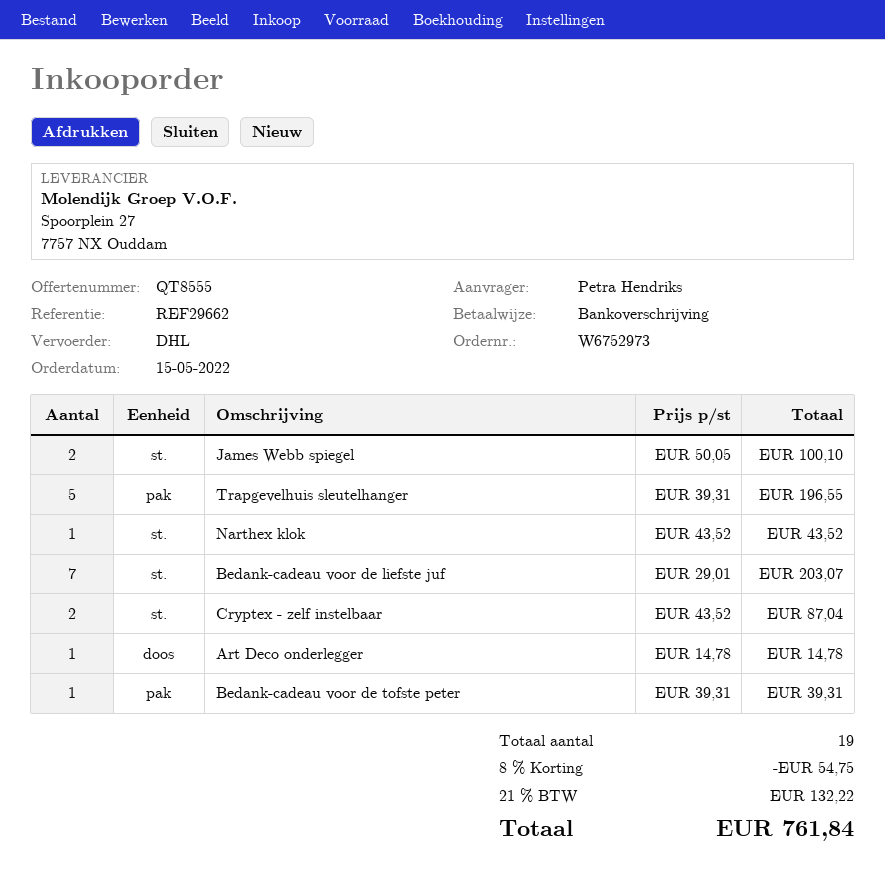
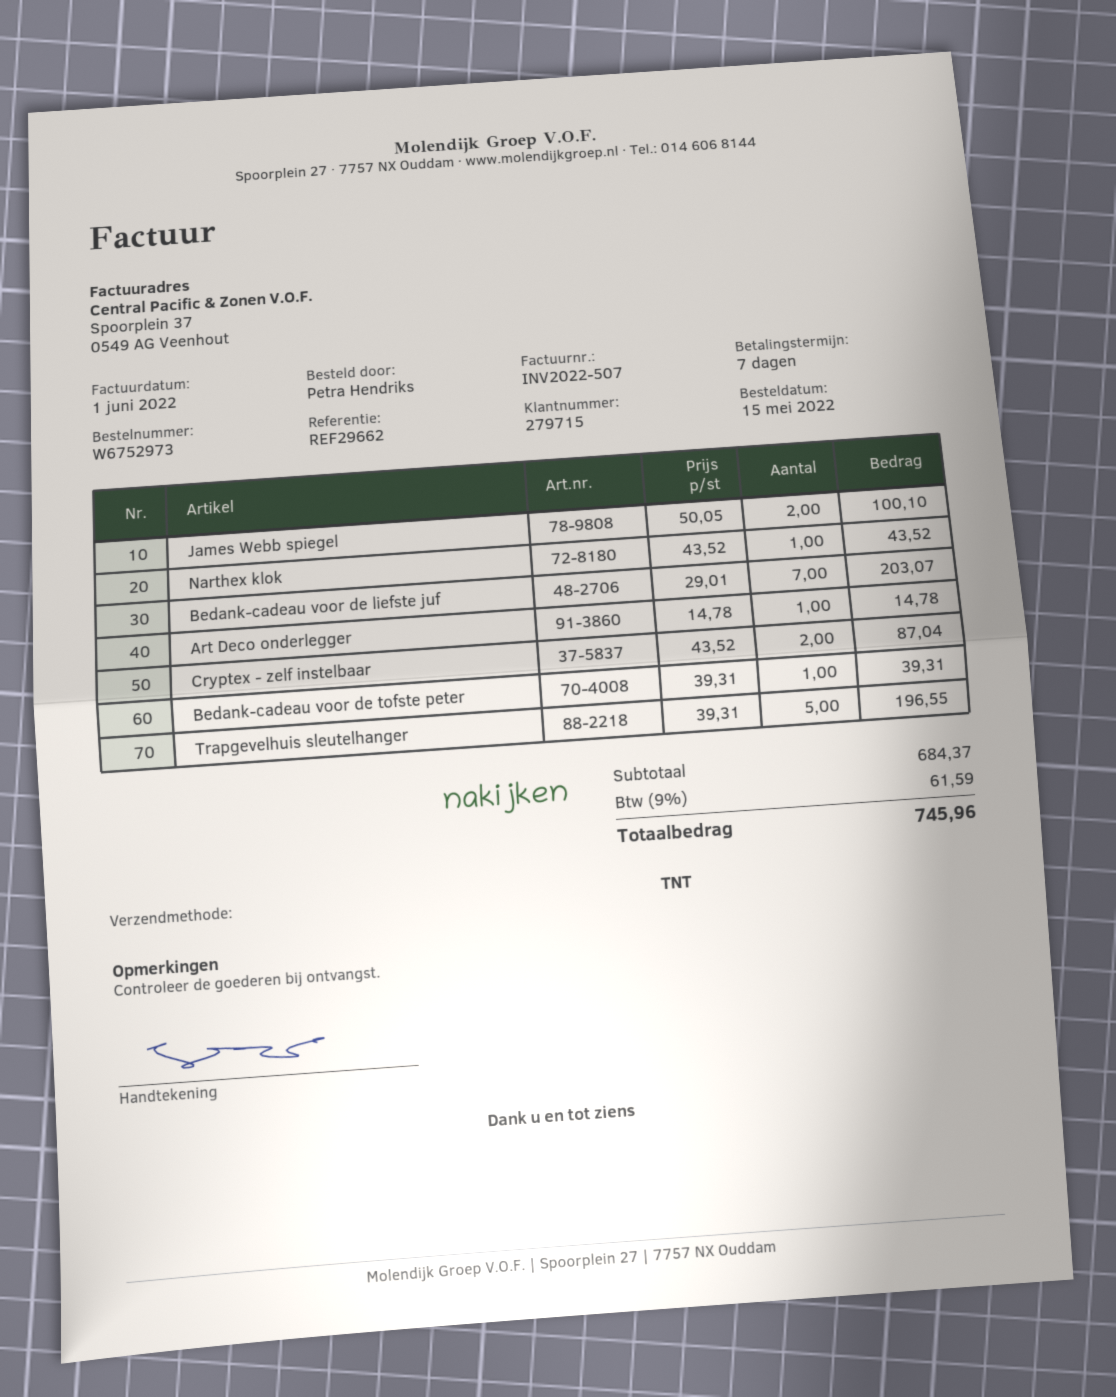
shipping method: DHL -> TNT
discount: 8% = 54.75 -> none
tax: 21% = 132.22 -> 9% = 61.59
total: 761.84 -> 745.96

